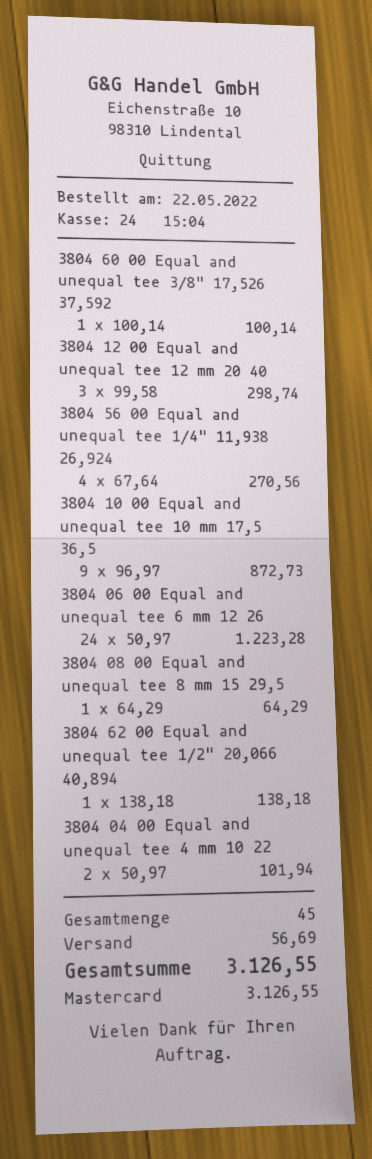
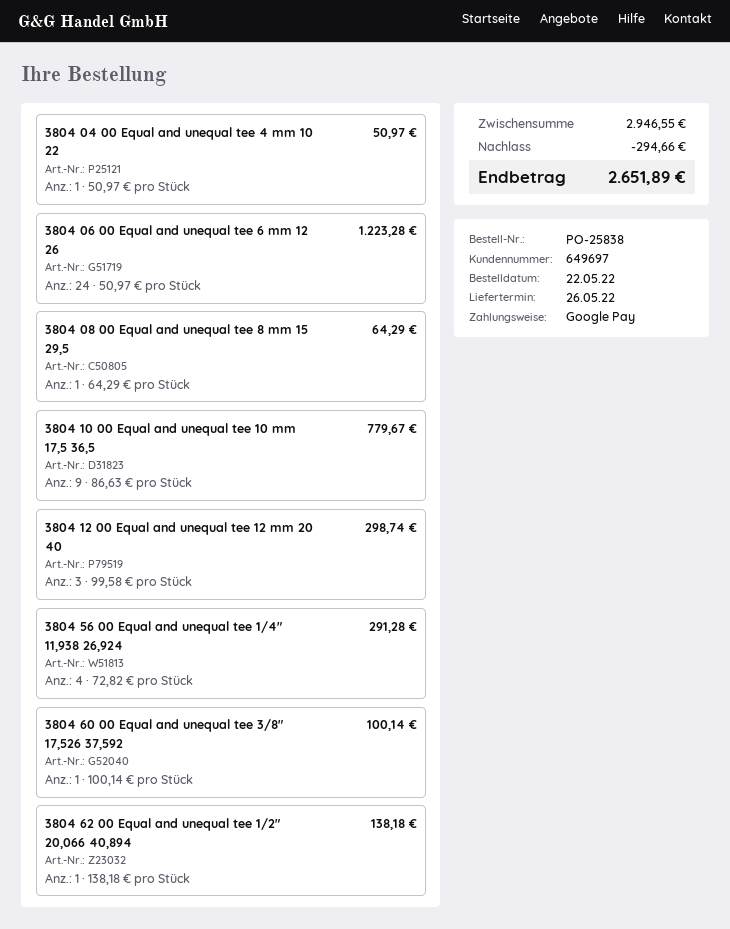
payment method: Mastercard -> Google Pay
3804 56 00 Equal and unequal tee 1/4" 11,938 26,924: 4 x 67.64 = 270.56 -> 4 x 72.82 = 291.28
3804 10 00 Equal and unequal tee 10 mm 17,5 36,5: 9 x 96.97 = 872.73 -> 9 x 86.63 = 779.67
3804 04 00 Equal and unequal tee 4 mm 10 22: 2 x 50.97 = 101.94 -> 1 x 50.97 = 50.97
discount: none -> 294.66
shipping: 56.69 -> none
total: 3126.55 -> 2651.89

